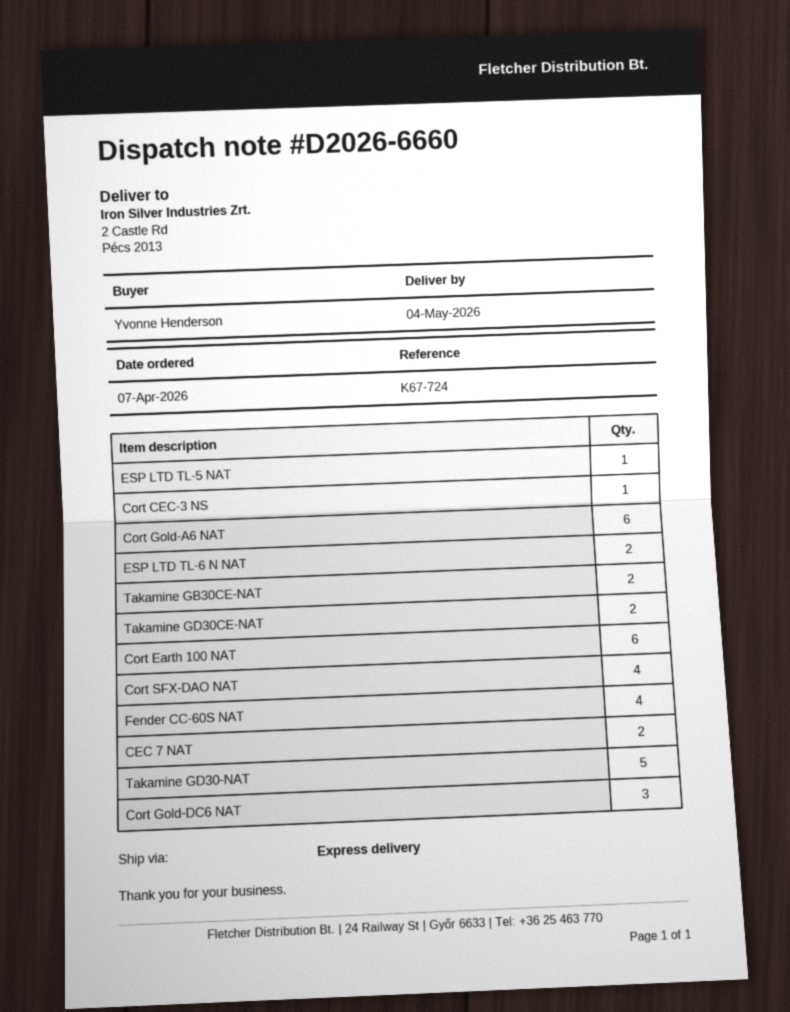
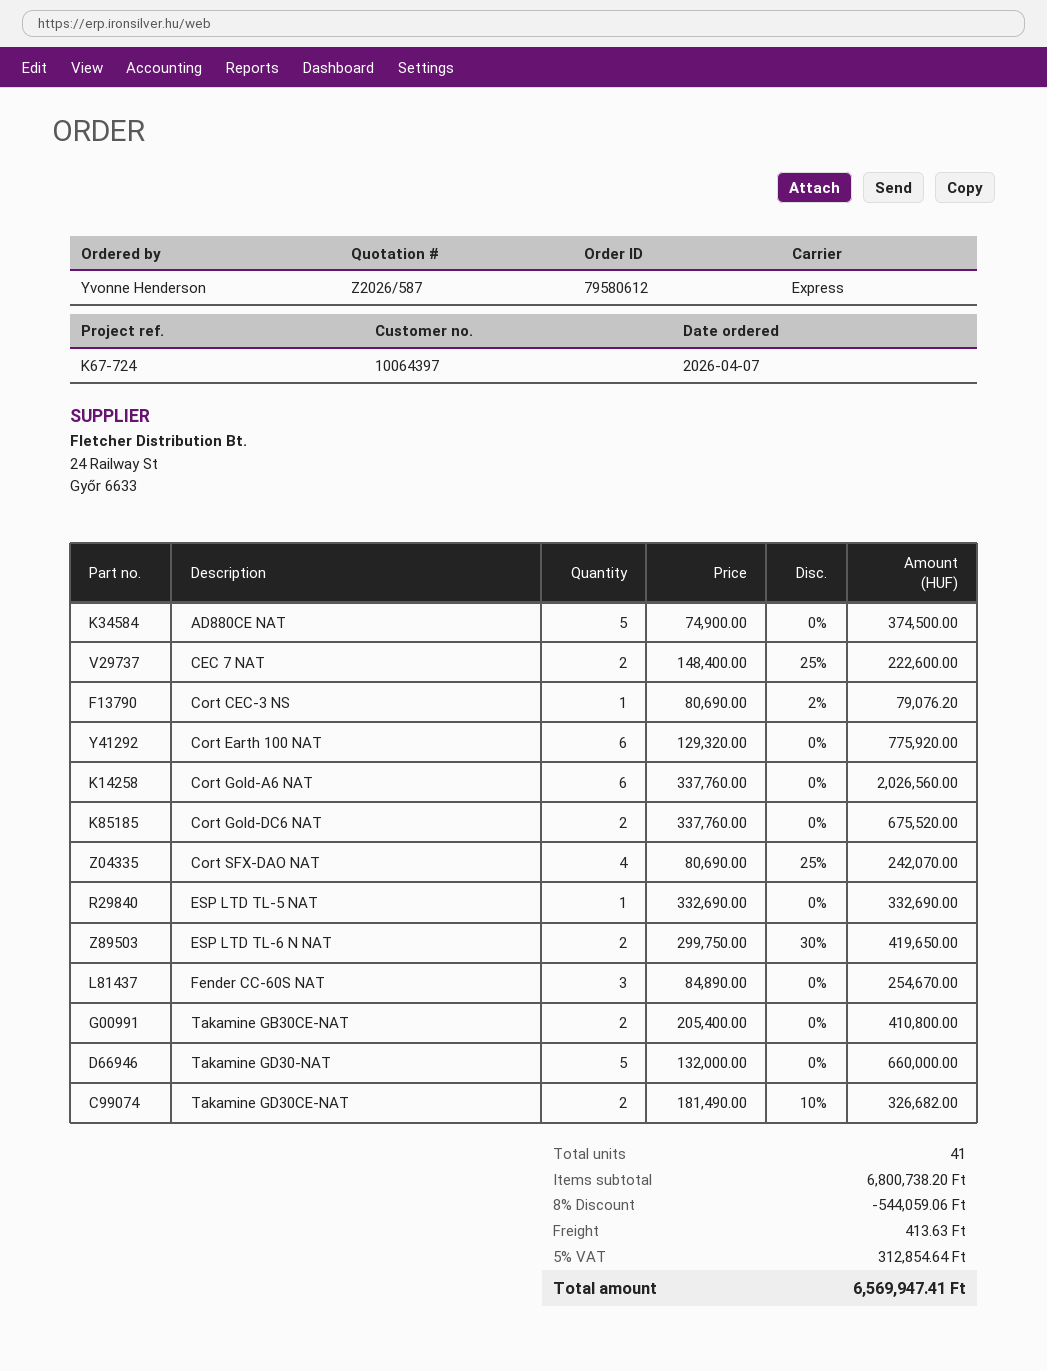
Fender CC-60S NAT: 4 -> 3
Cort Gold-DC6 NAT: 3 -> 2
AD880CE NAT: none -> 5

